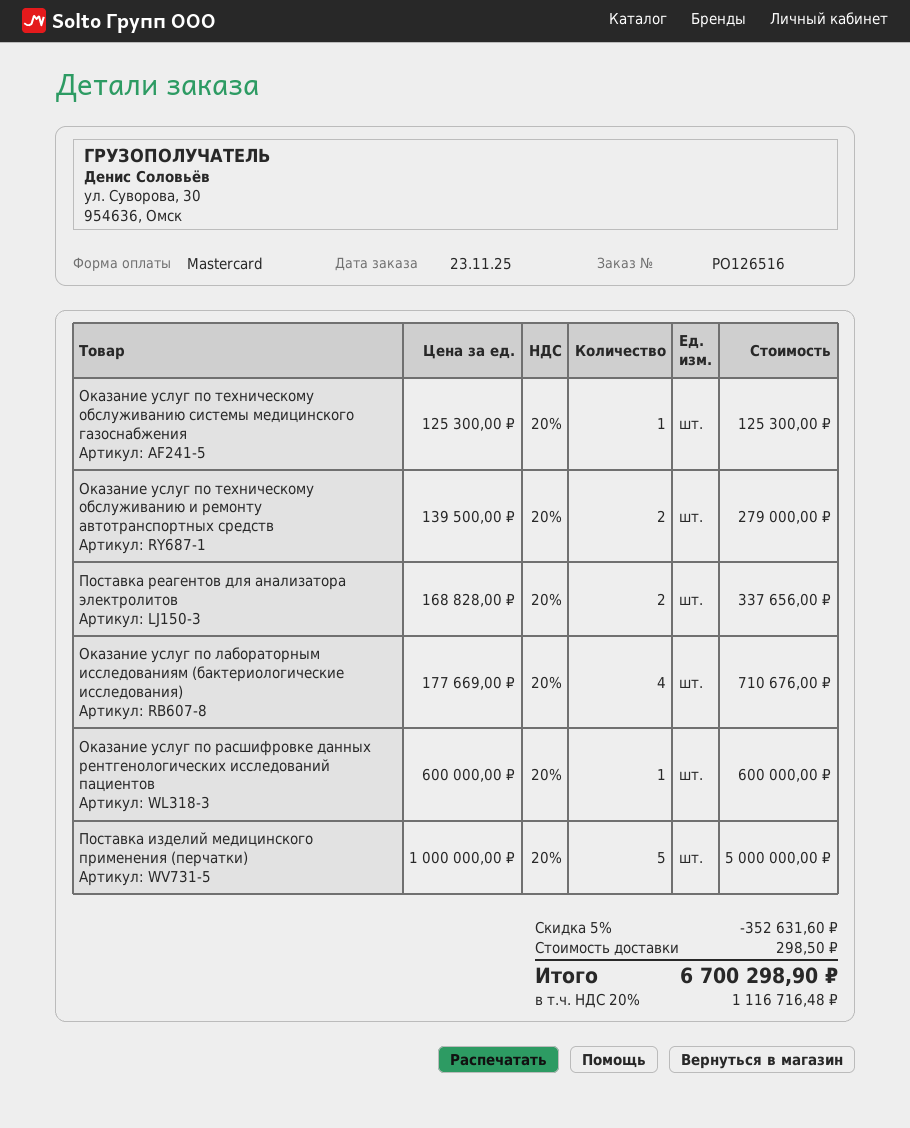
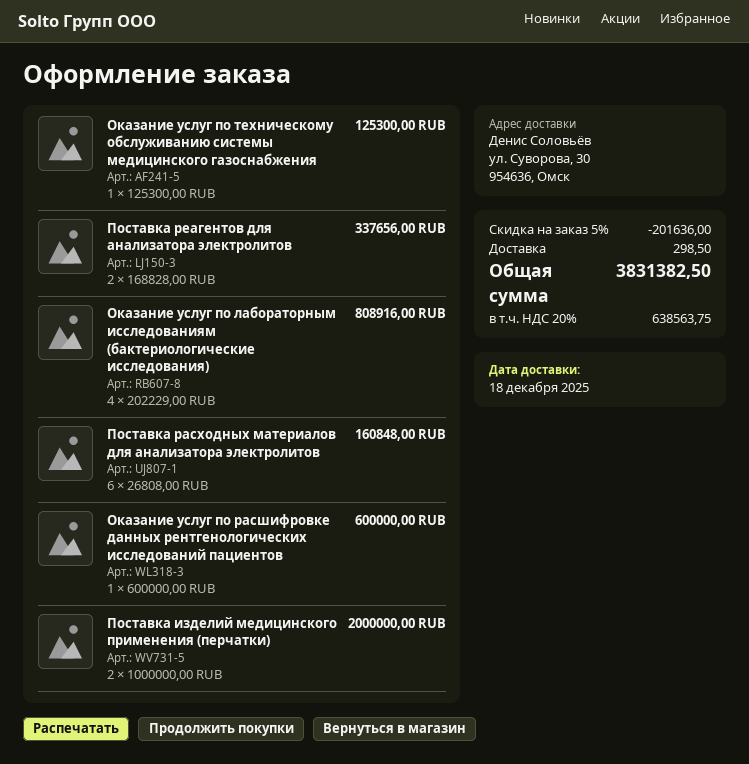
Оказание услуг по техническому обслуживанию и ремонту автотранспортных средств: 2 x 139500.00 = 279000.00 -> none
Оказание услуг по лабораторным исследованиям (бактериологические исследования): 4 x 177669.00 = 710676.00 -> 4 x 202229.00 = 808916.00
Поставка изделий медицинского применения (перчатки): 5 x 1000000.00 = 5000000.00 -> 2 x 1000000.00 = 2000000.00
Поставка расходных материалов для анализатора электролитов: none -> 6 x 26808.00 = 160848.00
discount: 5% = 352631.60 -> 5% = 201636.00
tax: 20% = 1116716.48 -> 20% = 638563.75
total: 6700298.90 -> 3831382.50

